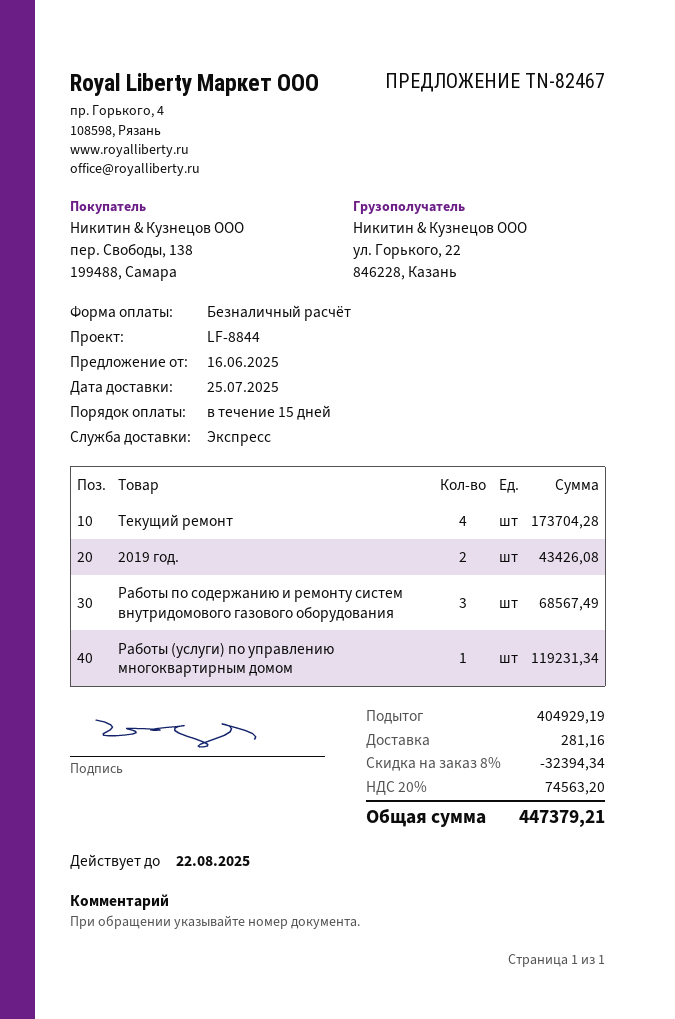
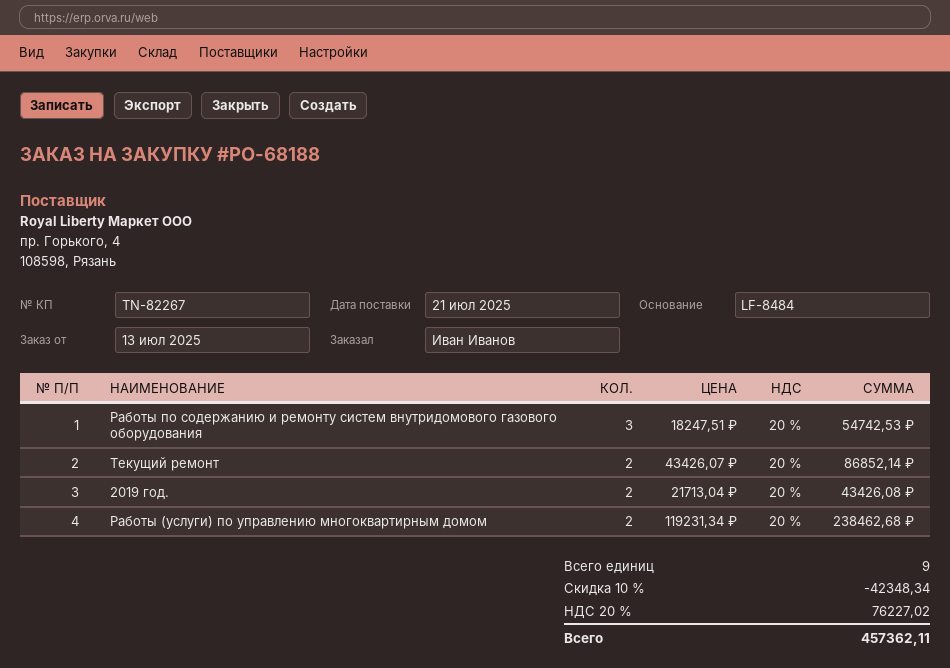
quote number: TN-82467 -> TN-82267
delivery date: 2025-07-25 -> 2025-07-21
reference: LF-8844 -> LF-8484
Текущий ремонт: 4 for 173704.28 -> 2 for 86852.14
Работы по содержанию и ремонту систем внутридомового газового оборудования: 3 for 68567.49 -> 3 for 54742.53
Работы (услуги) по управлению многоквартирным домом: 1 for 119231.34 -> 2 for 238462.68
discount: 8% = 32394.34 -> 10% = 42348.34
shipping: 281.16 -> none
tax: 20% = 74563.20 -> 20% = 76227.02
total: 447379.21 -> 457362.11

